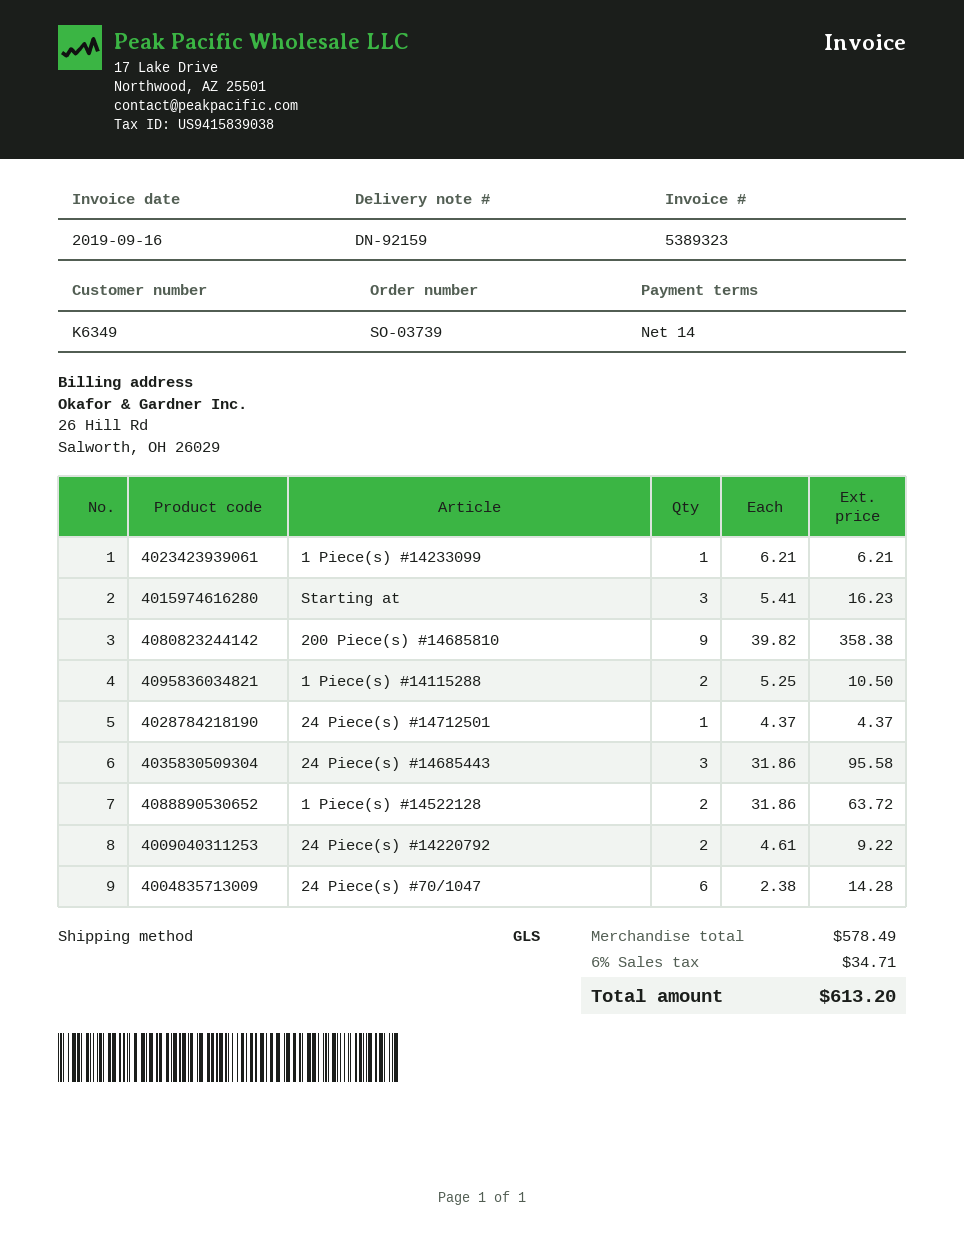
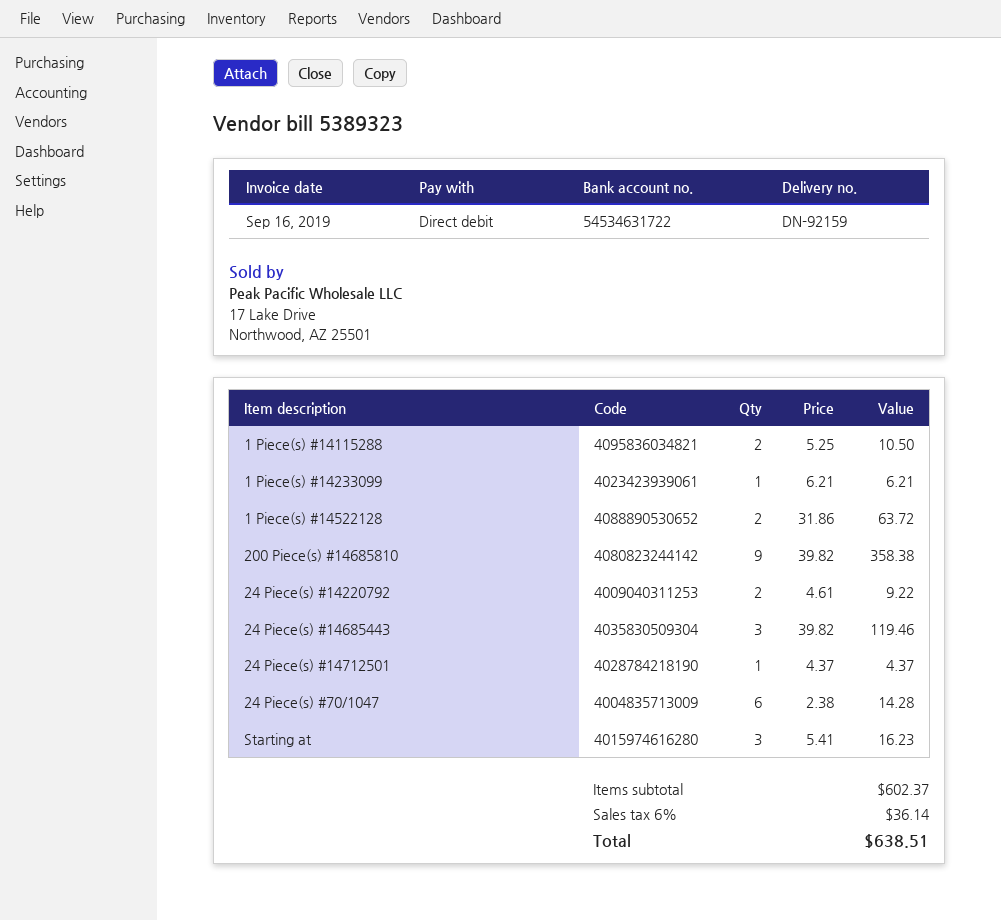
24 Piece(s) #14685443: 3 x 31.86 = 95.58 -> 3 x 39.82 = 119.46
subtotal: 578.49 -> 602.37
tax: 6% = 34.71 -> 6% = 36.14
total: 613.20 -> 638.51

